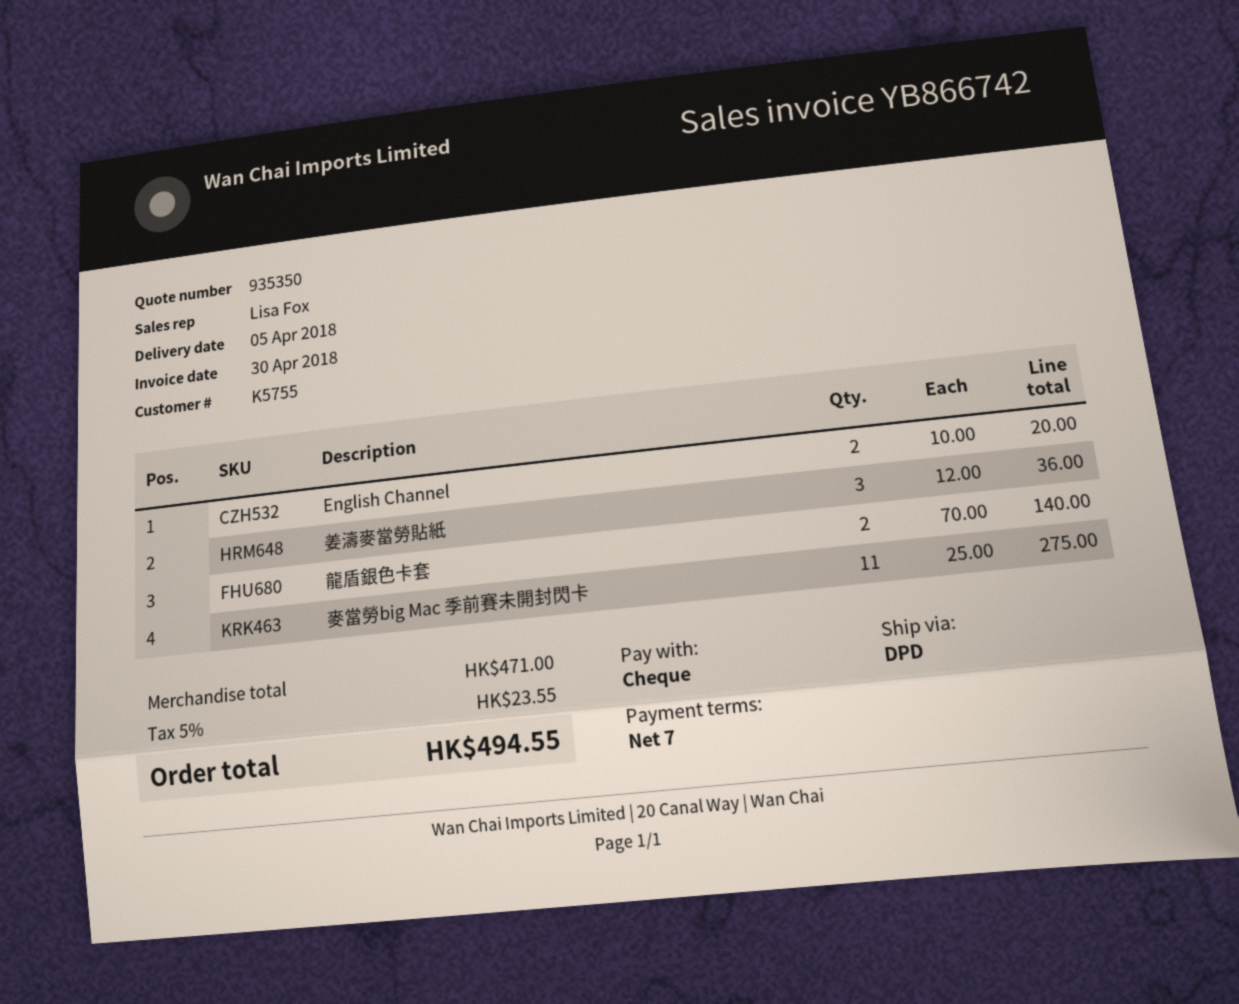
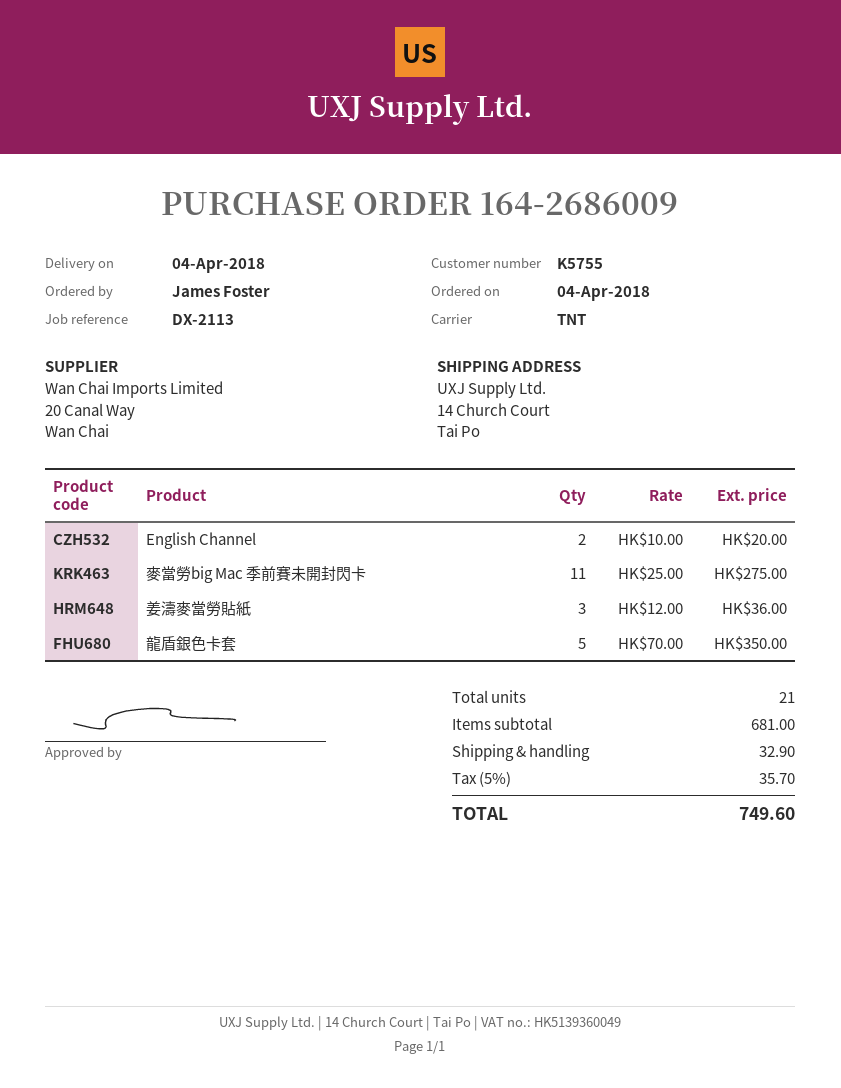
delivery date: 2018-04-05 -> 2018-04-04
shipping method: DPD -> TNT
龍盾銀色卡套: 2 x 70.00 = 140.00 -> 5 x 70.00 = 350.00
subtotal: 471.00 -> 681.00
shipping: none -> 32.90
tax: 5% = 23.55 -> 5% = 35.70
total: 494.55 -> 749.60

